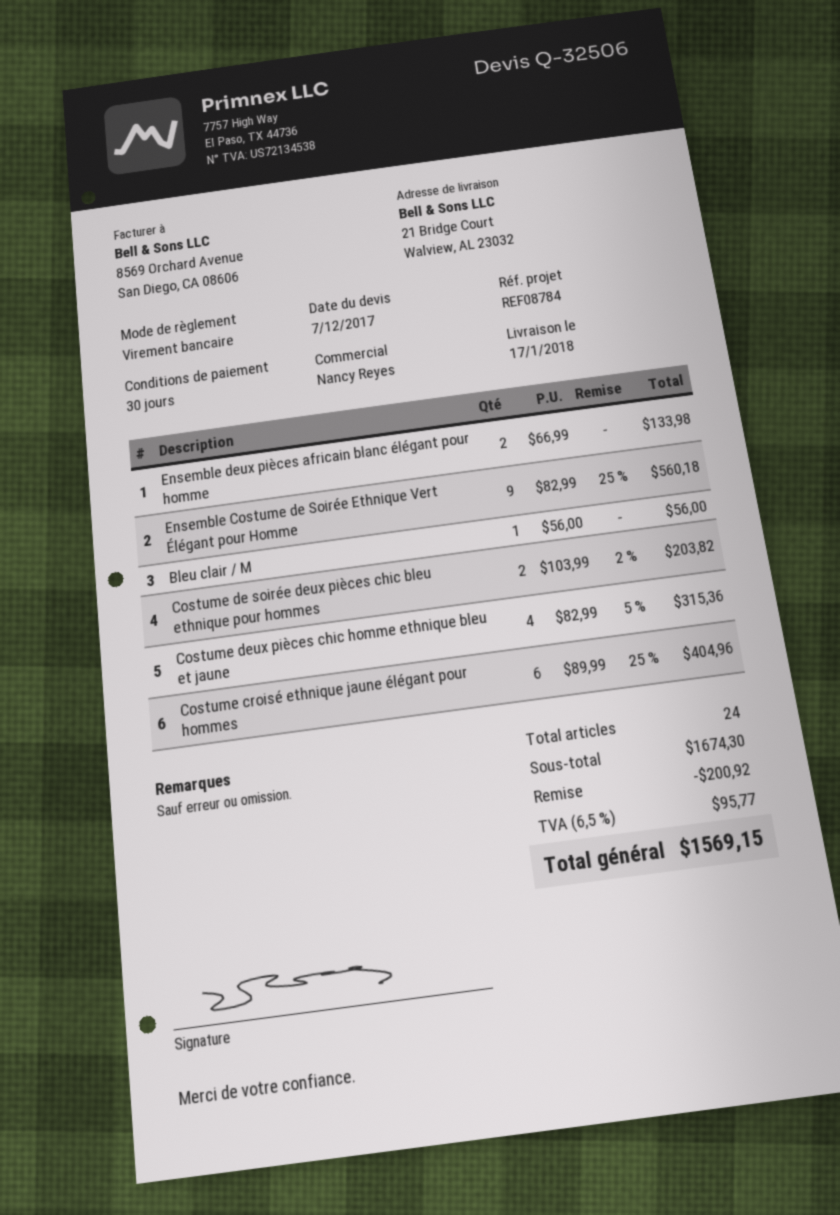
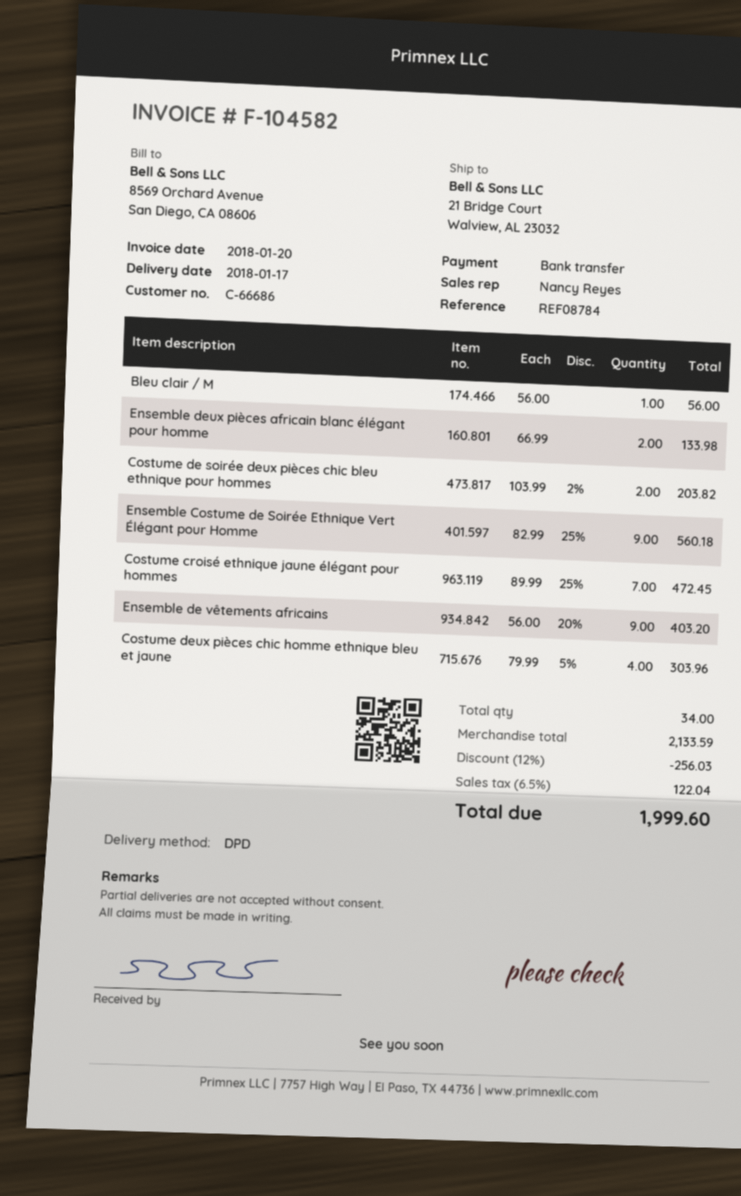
Costume deux pièces chic homme ethnique bleu et jaune: 4 x 82.99 - 5% = 315.36 -> 4 x 79.99 - 5% = 303.96
Costume croisé ethnique jaune élégant pour hommes: 6 x 89.99 - 25% = 404.96 -> 7 x 89.99 - 25% = 472.45
Ensemble de vêtements africains: none -> 9 x 56.00 - 20% = 403.20
total quantity: 24 -> 34
subtotal: 1674.30 -> 2133.59
discount: 200.92 -> 256.03
tax: 6.5% = 95.77 -> 6.5% = 122.04
total: 1569.15 -> 1999.60

